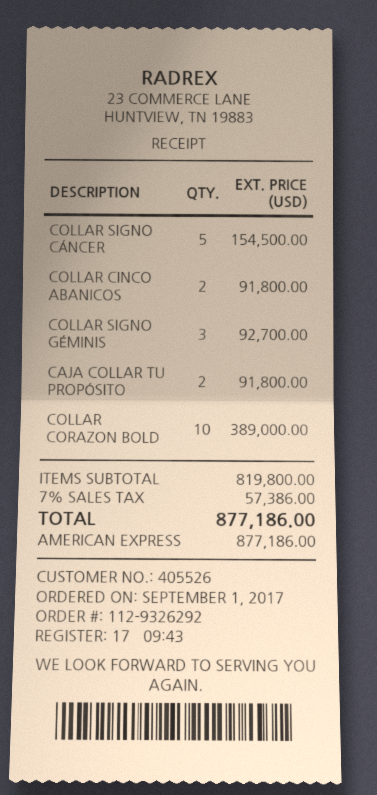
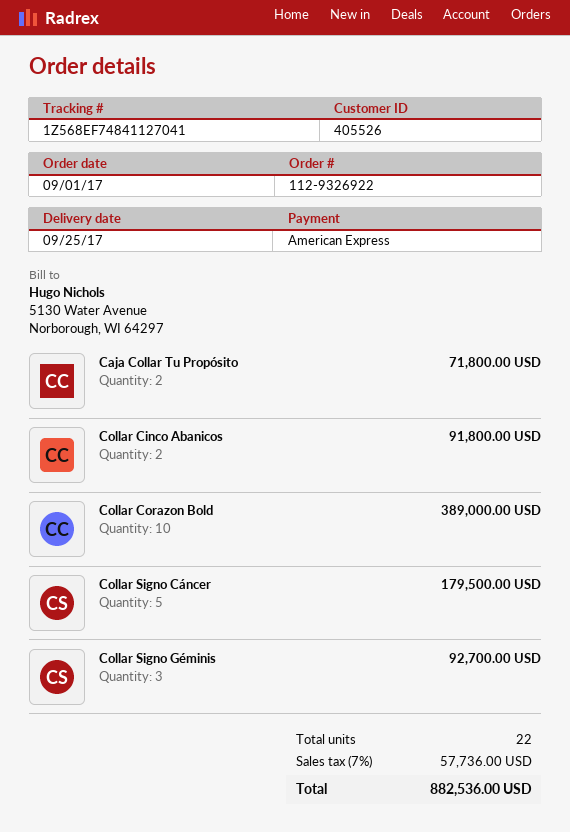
order number: 112-9326292 -> 112-9326922
COLLAR SIGNO CÁNCER: 5 for 154500.00 -> 5 for 179500.00
CAJA COLLAR TU PROPÓSITO: 2 for 91800.00 -> 2 for 71800.00
tax: 7% = 57386.00 -> 7% = 57736.00
total: 877186.00 -> 882536.00

